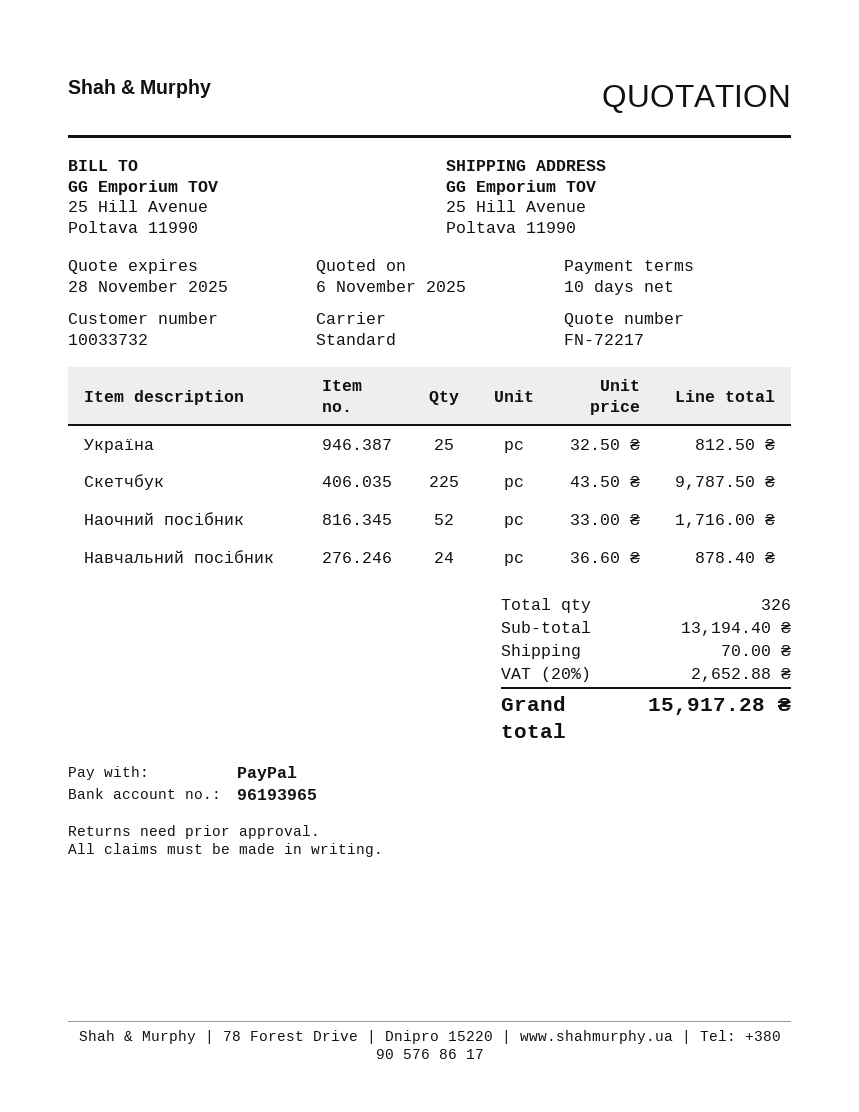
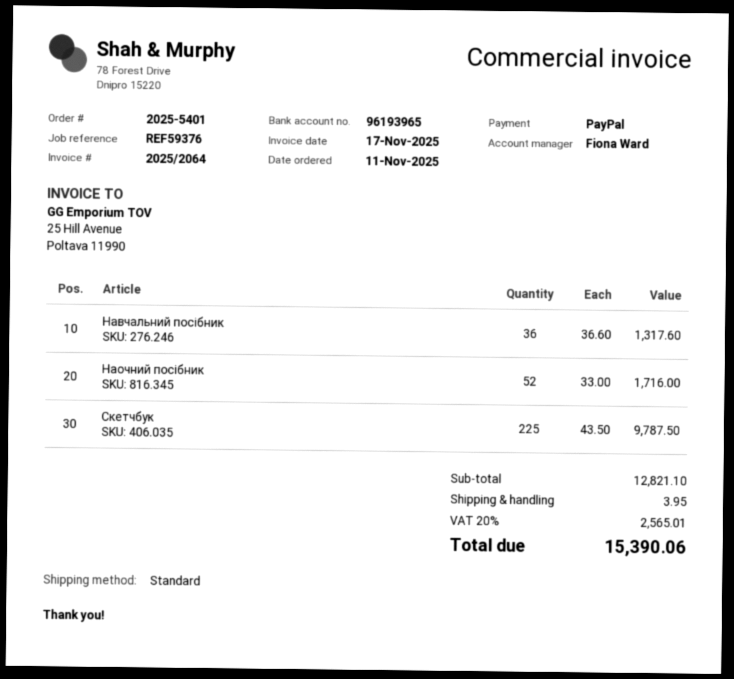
Україна: 25 x 32.50 = 812.50 -> none
Навчальний посібник: 24 x 36.60 = 878.40 -> 36 x 36.60 = 1317.60
subtotal: 13194.40 -> 12821.10
shipping: 70.00 -> 3.95
tax: 20% = 2652.88 -> 20% = 2565.01
total: 15917.28 -> 15390.06

